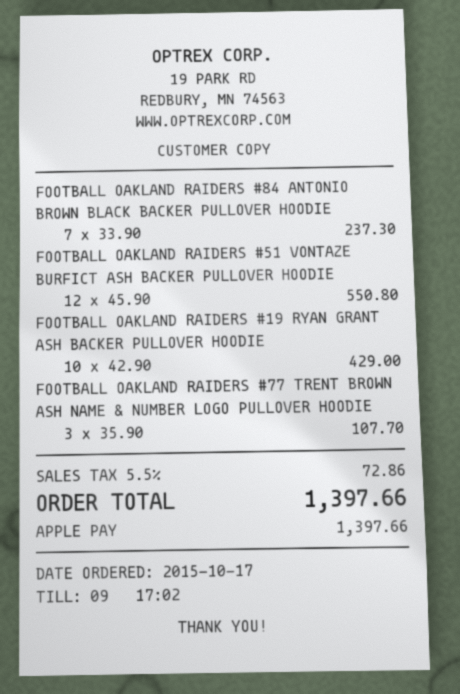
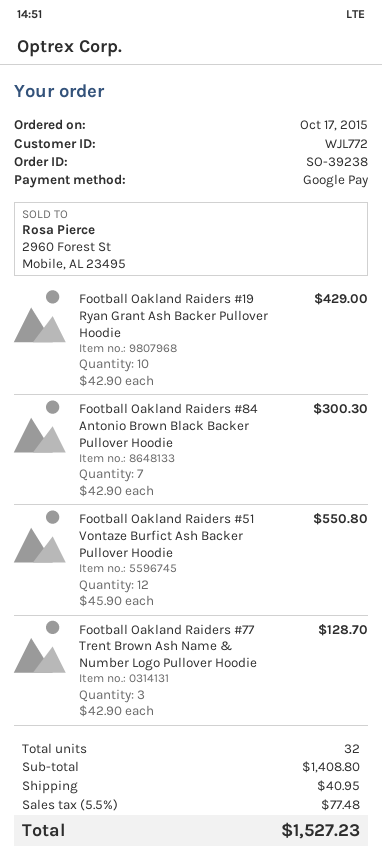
payment method: Apple Pay -> Google Pay
FOOTBALL OAKLAND RAIDERS #84 ANTONIO BROWN BLACK BACKER PULLOVER HOODIE: 7 x 33.90 = 237.30 -> 7 x 42.90 = 300.30
FOOTBALL OAKLAND RAIDERS #77 TRENT BROWN ASH NAME & NUMBER LOGO PULLOVER HOODIE: 3 x 35.90 = 107.70 -> 3 x 42.90 = 128.70
shipping: none -> 40.95
tax: 5.5% = 72.86 -> 5.5% = 77.48
total: 1397.66 -> 1527.23

